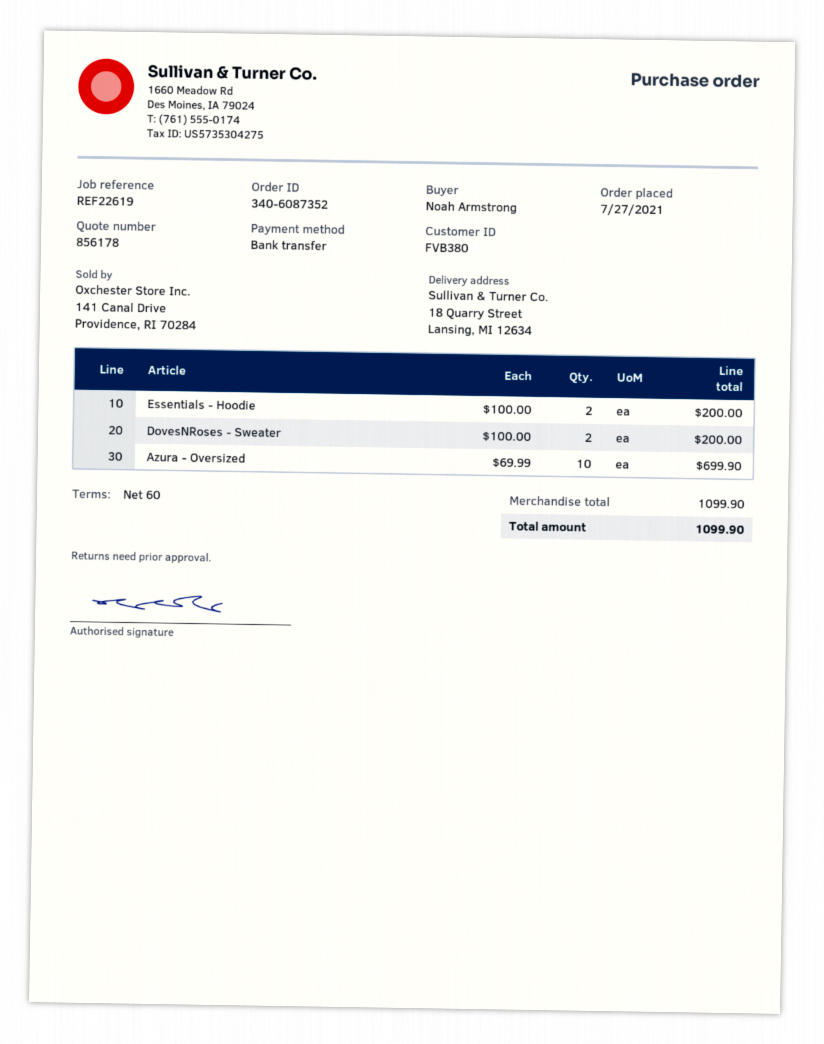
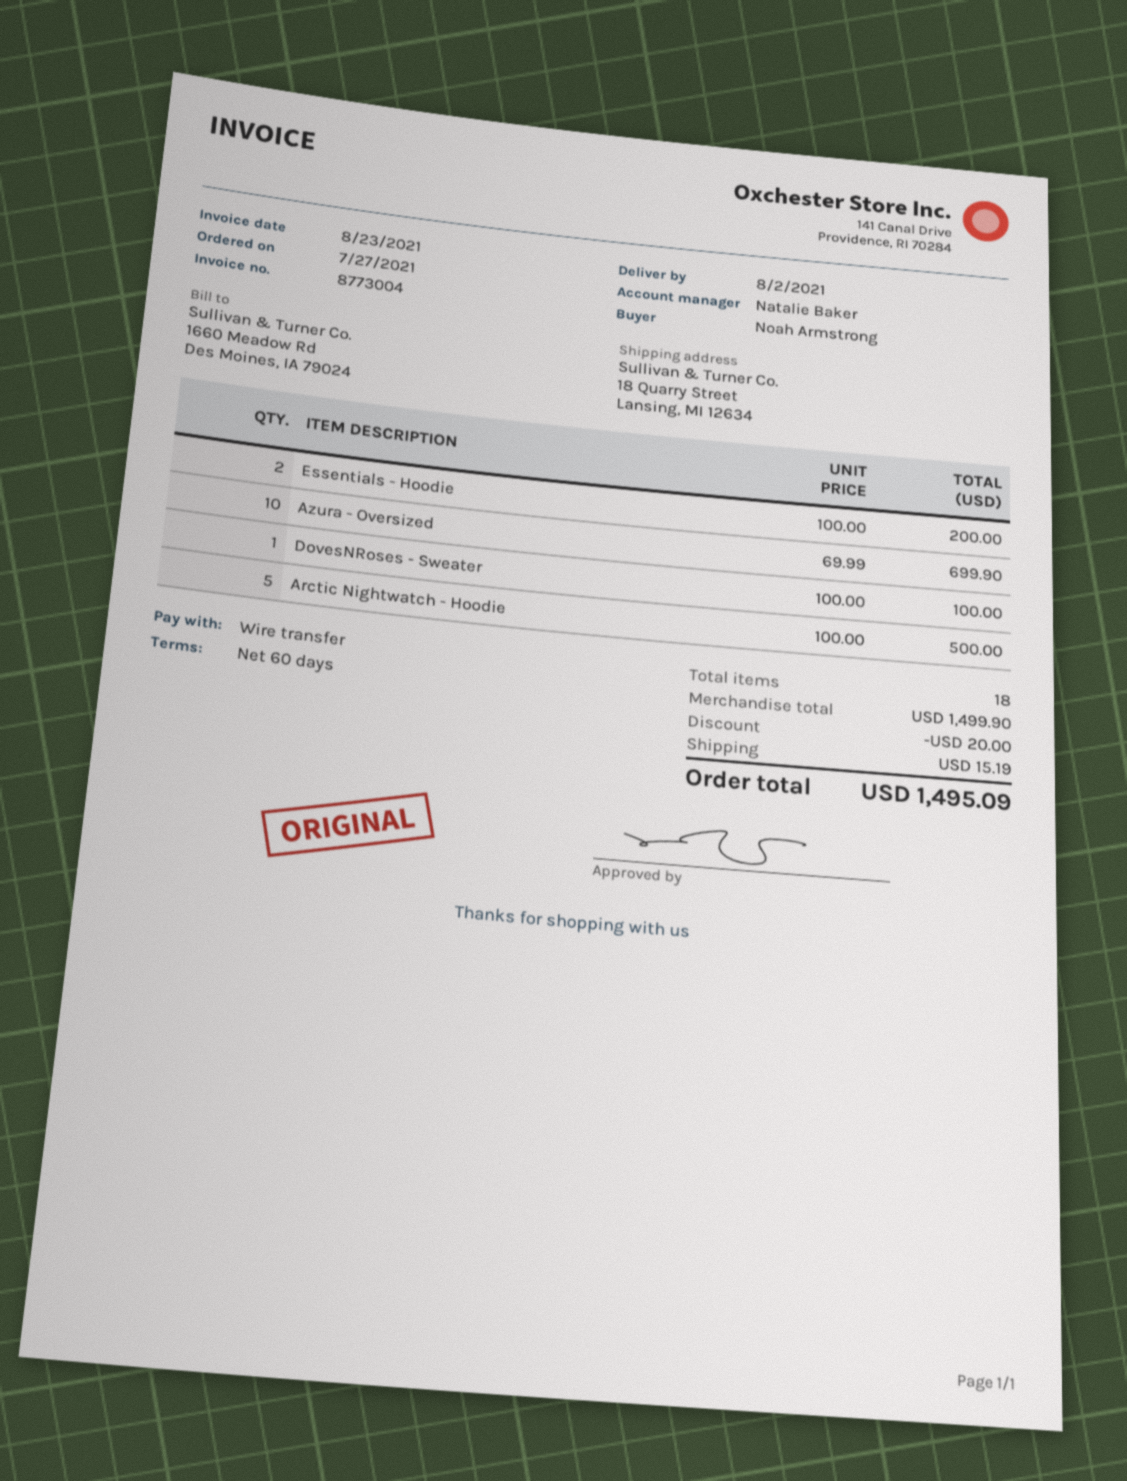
DovesNRoses - Sweater: 2 x 100.00 = 200.00 -> 1 x 100.00 = 100.00
Arctic Nightwatch - Hoodie: none -> 5 x 100.00 = 500.00
subtotal: 1099.90 -> 1499.90
discount: none -> 20.00
shipping: none -> 15.19
total: 1099.90 -> 1495.09

